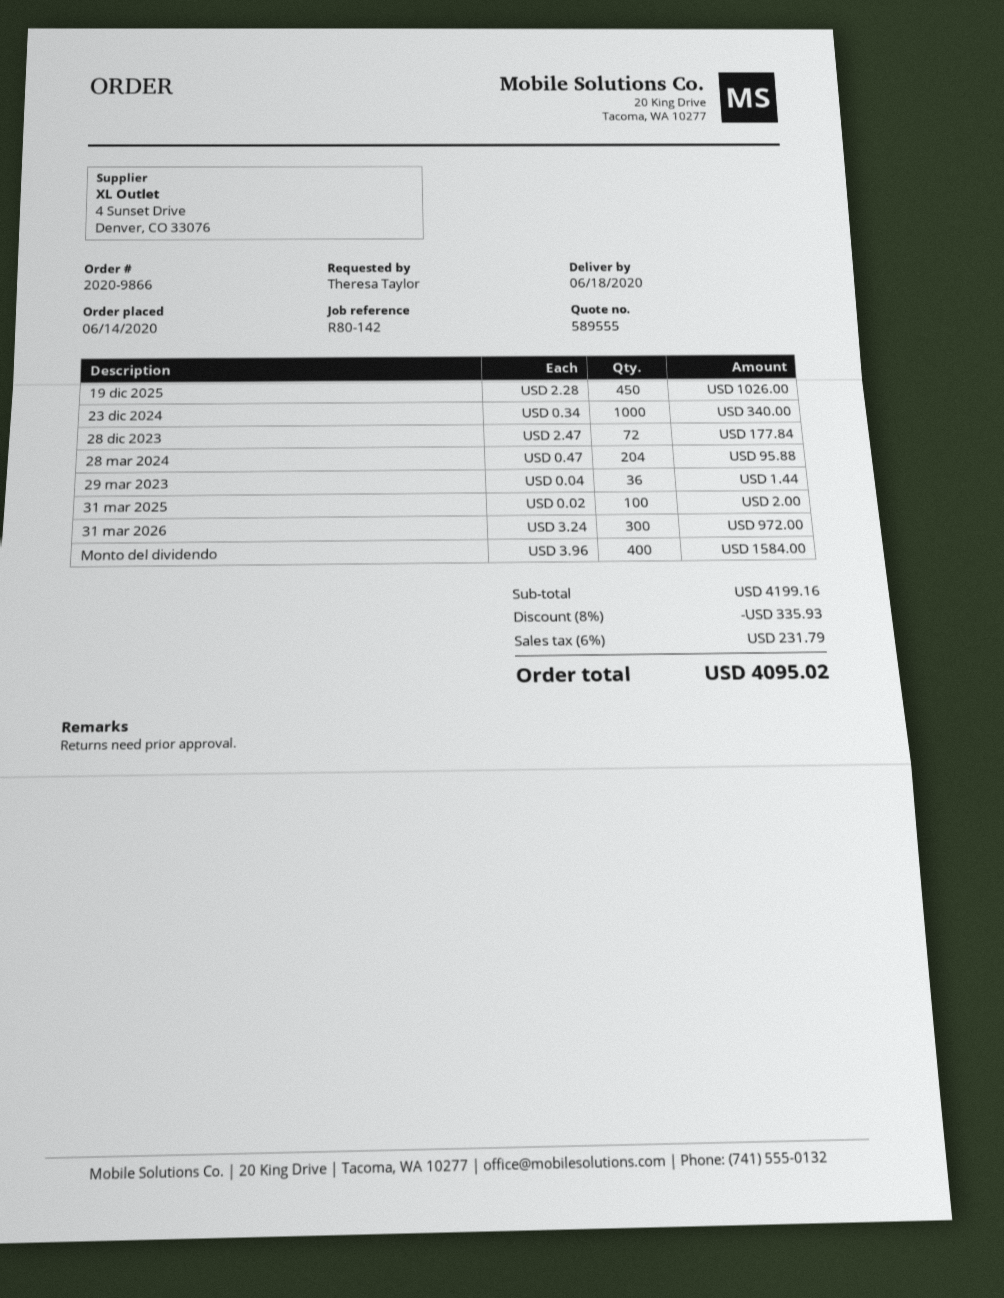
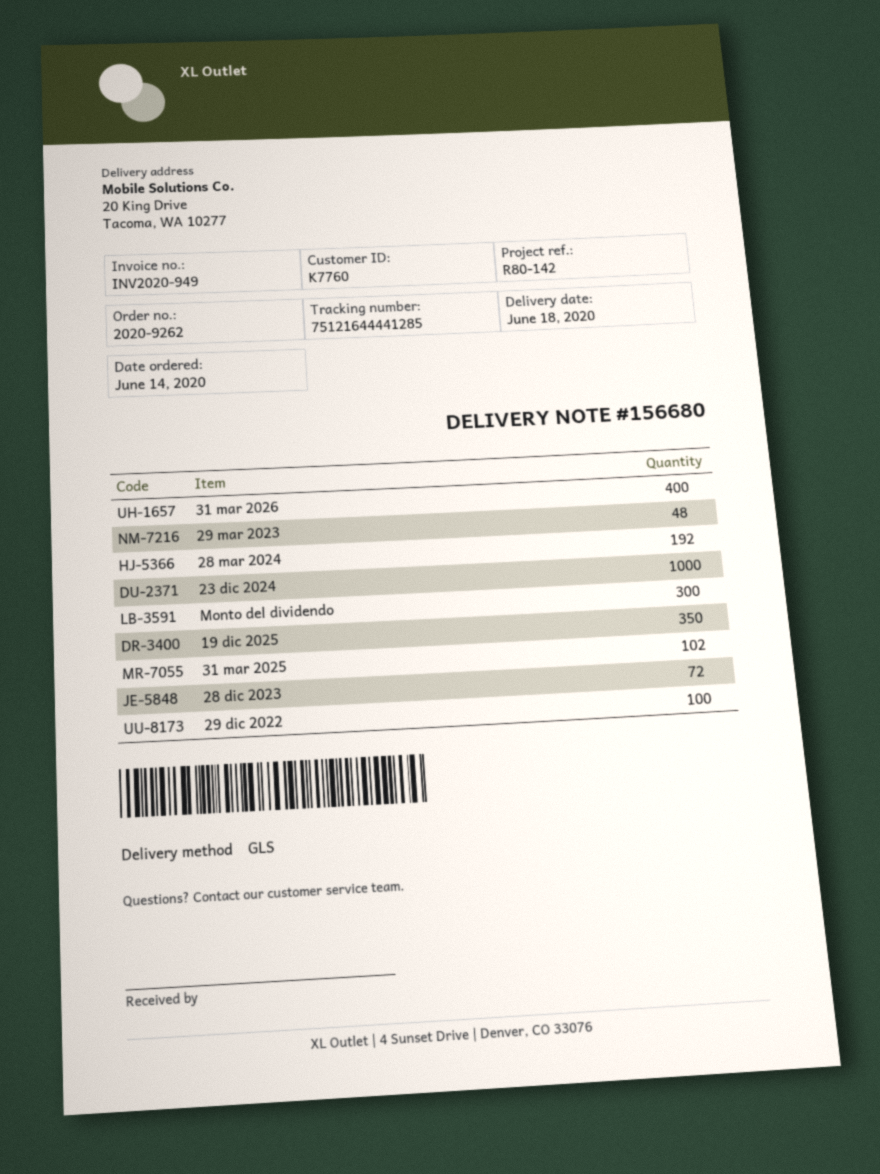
order number: 2020-9866 -> 2020-9262
19 dic 2025: 450 -> 350
28 mar 2024: 204 -> 192
29 mar 2023: 36 -> 48
31 mar 2025: 100 -> 102
31 mar 2026: 300 -> 400
Monto del dividendo: 400 -> 300
29 dic 2022: none -> 100

